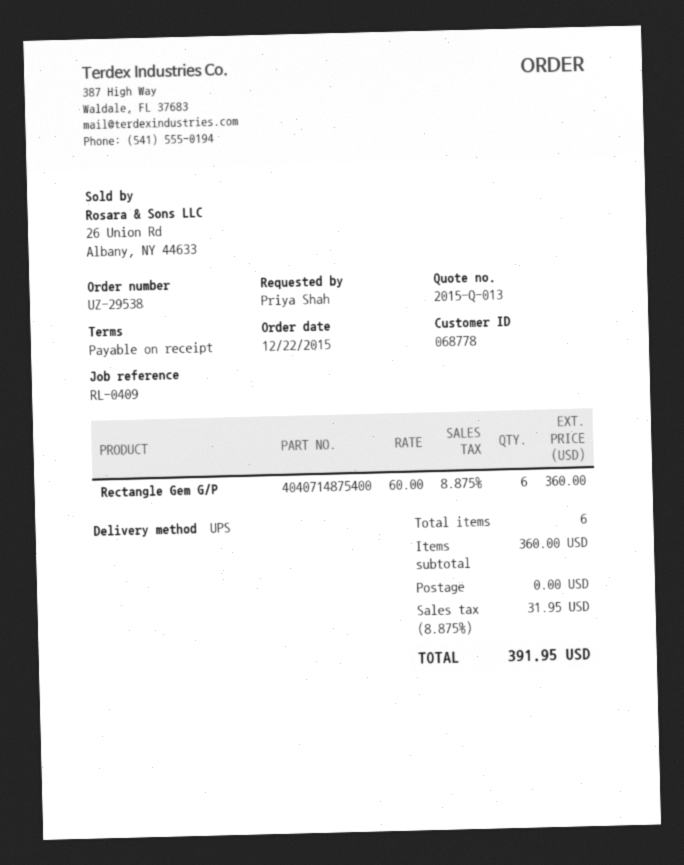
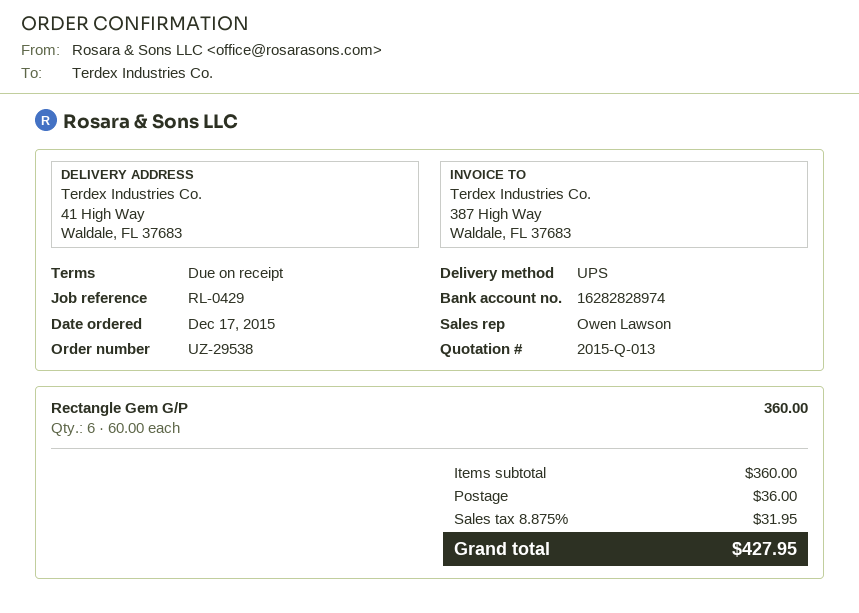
order date: 2015-12-22 -> 2015-12-17
reference: RL-0409 -> RL-0429
shipping: 0.00 -> 36.00
total: 391.95 -> 427.95

